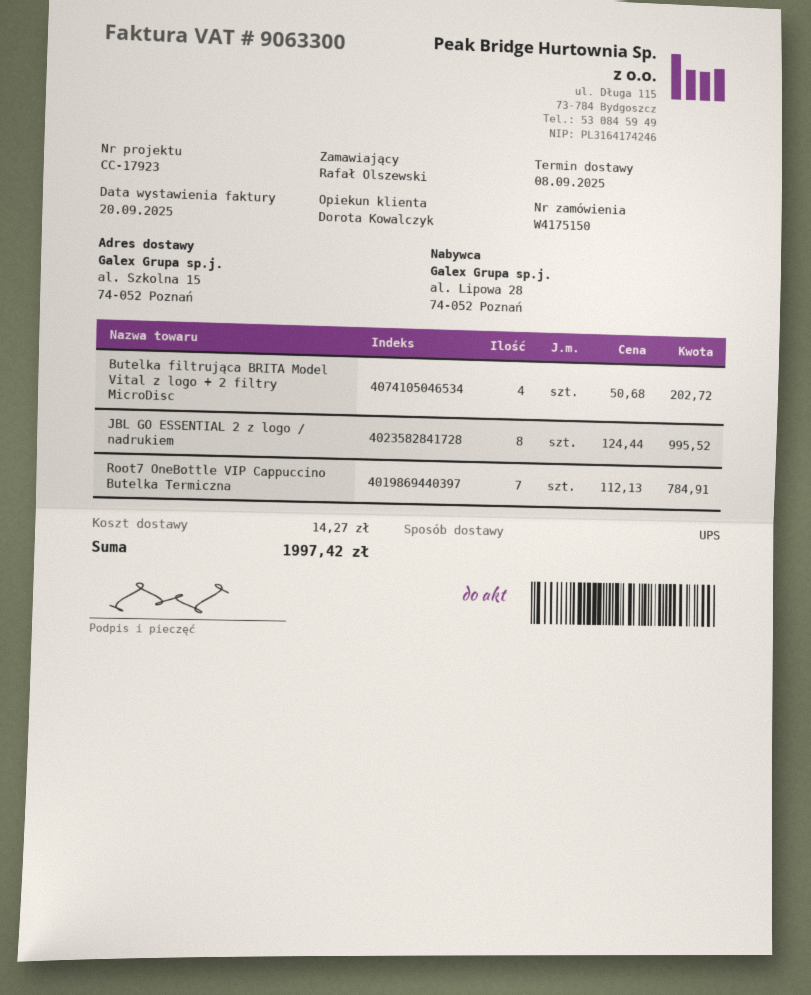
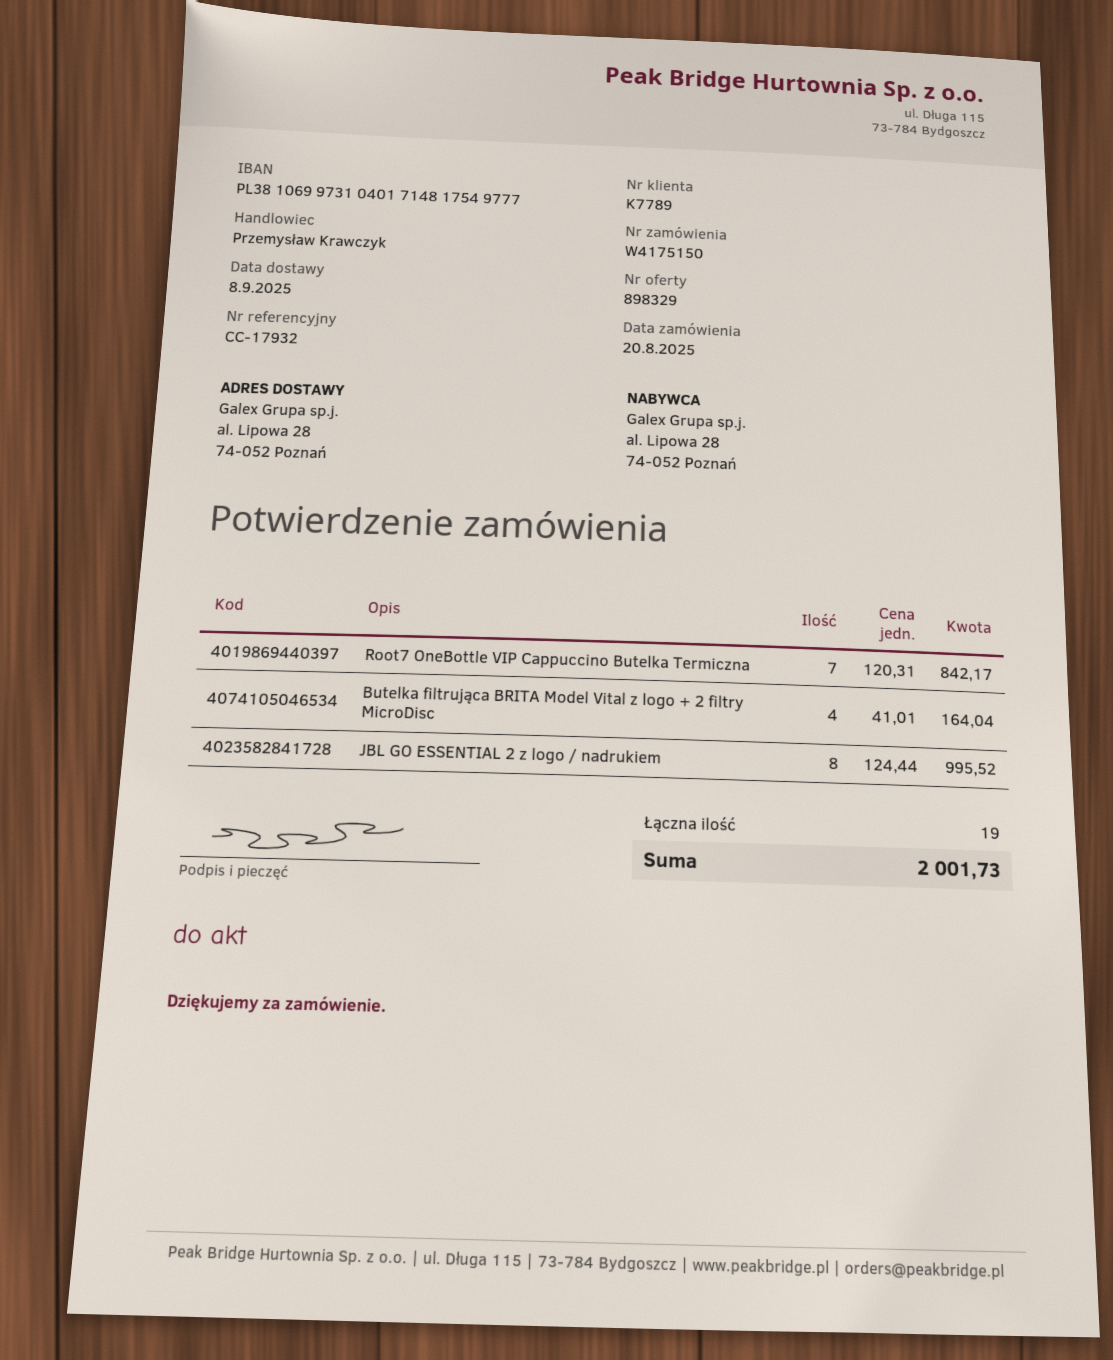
reference: CC-17923 -> CC-17932
sales rep: Dorota Kowalczyk -> Przemysław Krawczyk
ship to: al. Szkolna 15, 74-052 Poznań -> al. Lipowa 28, 74-052 Poznań
Butelka filtrująca BRITA Model Vital z logo + 2 filtry MicroDisc: 4 x 50.68 = 202.72 -> 4 x 41.01 = 164.04
Root7 OneBottle VIP Cappuccino Butelka Termiczna: 7 x 112.13 = 784.91 -> 7 x 120.31 = 842.17
shipping: 14.27 -> none
total: 1997.42 -> 2001.73

